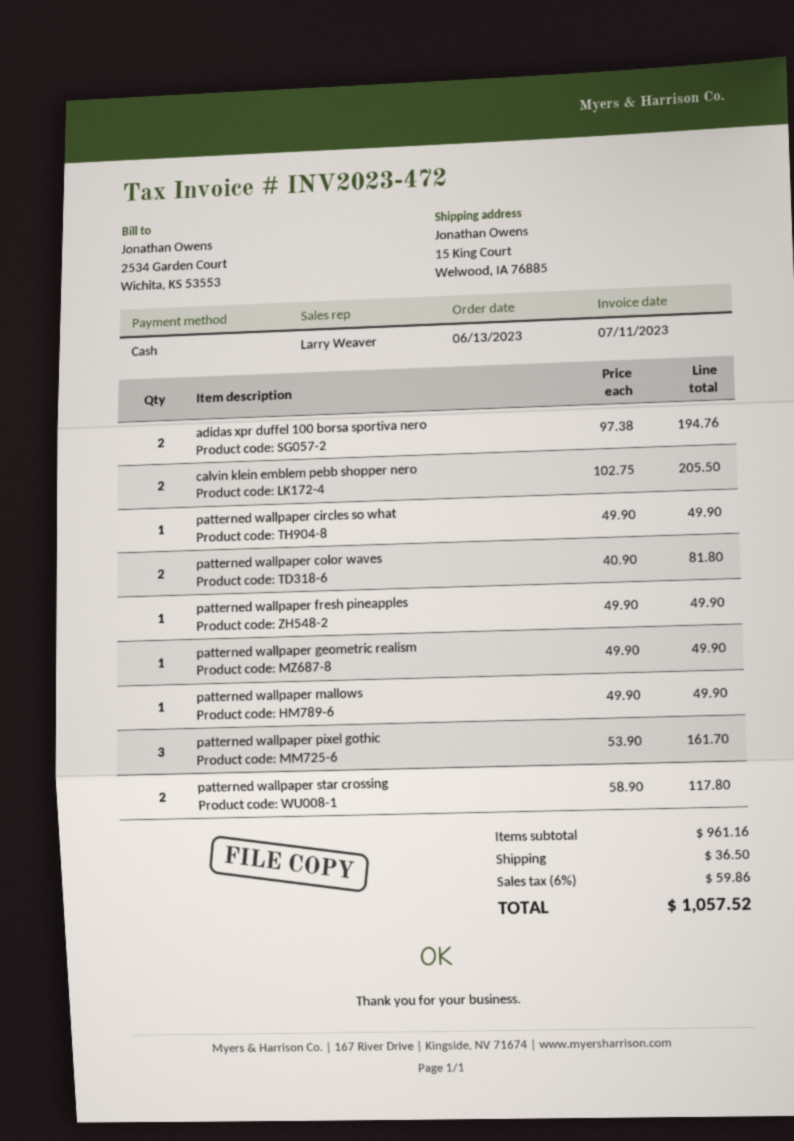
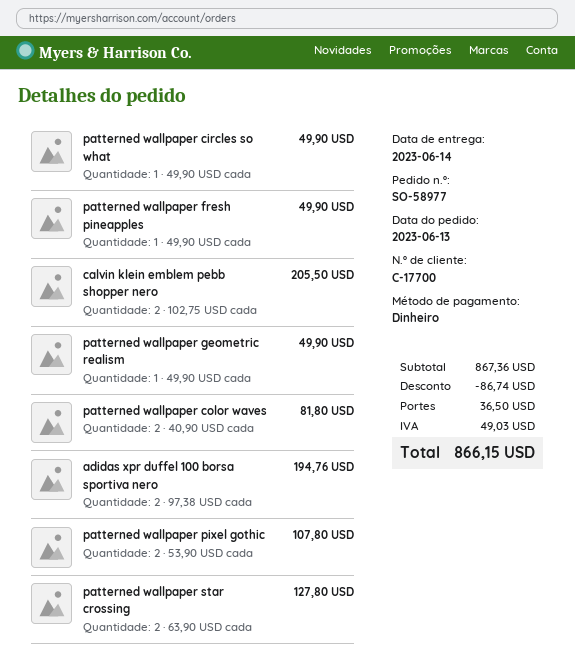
patterned wallpaper mallows: 1 x 49.90 = 49.90 -> none
patterned wallpaper pixel gothic: 3 x 53.90 = 161.70 -> 2 x 53.90 = 107.80
patterned wallpaper star crossing: 2 x 58.90 = 117.80 -> 2 x 63.90 = 127.80
subtotal: 961.16 -> 867.36
discount: none -> 86.74
tax: 59.86 -> 49.03
total: 1057.52 -> 866.15

